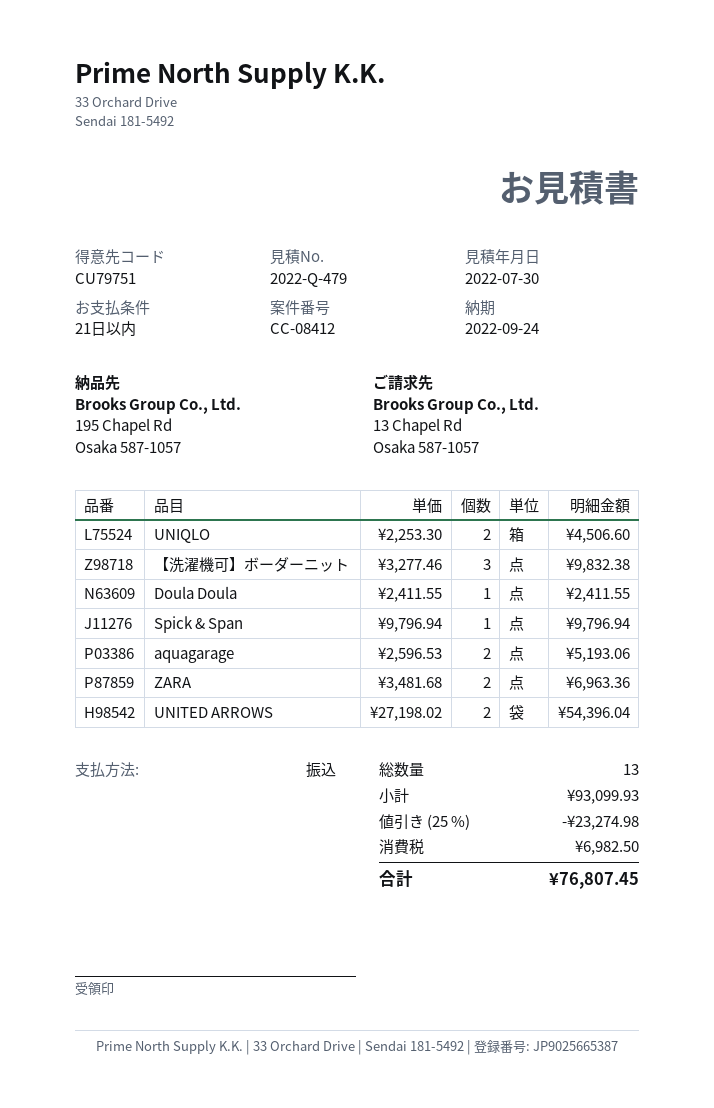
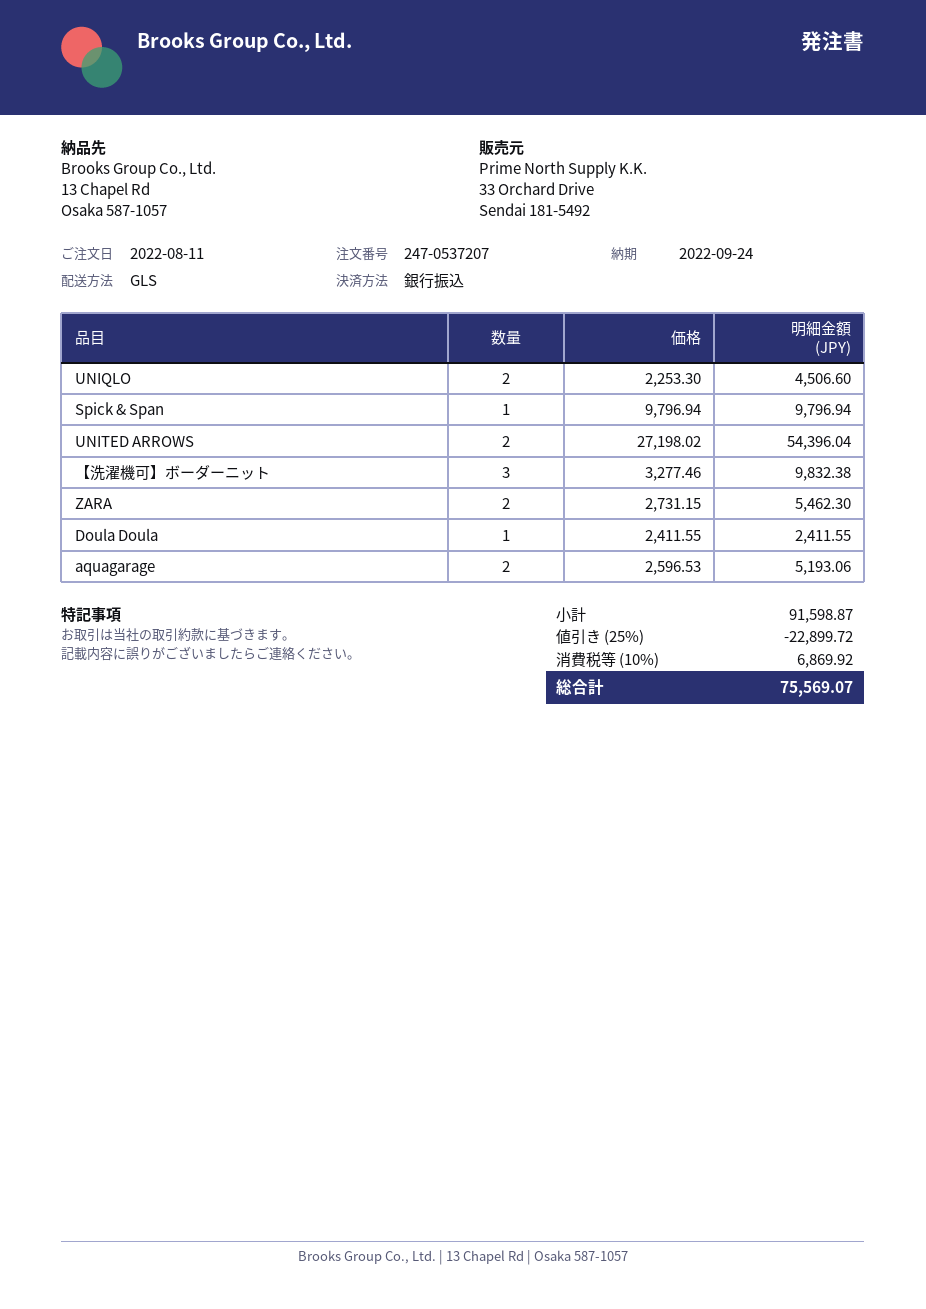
ship to: 195 Chapel Rd, Osaka 587-1057 -> 13 Chapel Rd, Osaka 587-1057
ZARA: 2 x 3481.68 = 6963.36 -> 2 x 2731.15 = 5462.30
subtotal: 93099.93 -> 91598.87
discount: 25% = 23274.98 -> 25% = 22899.72
tax: 6982.50 -> 6869.92
total: 76807.45 -> 75569.07

